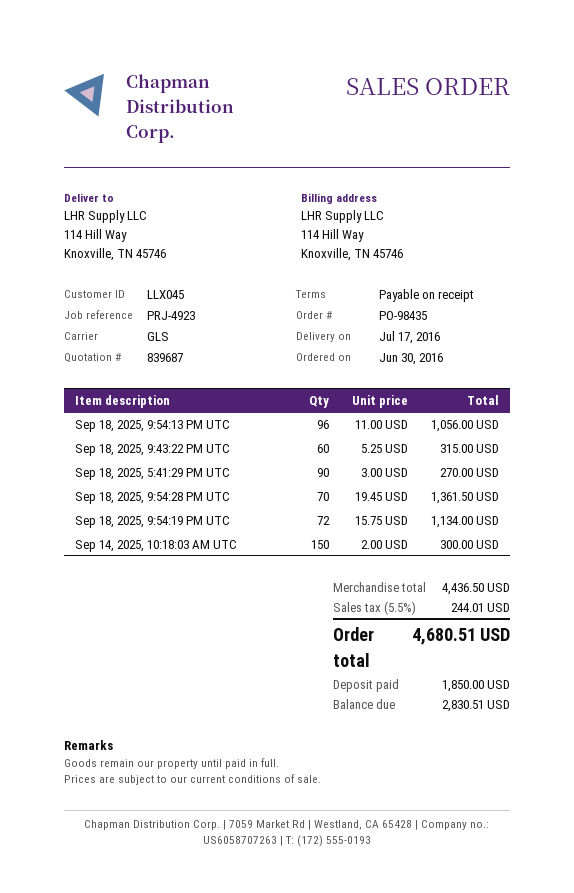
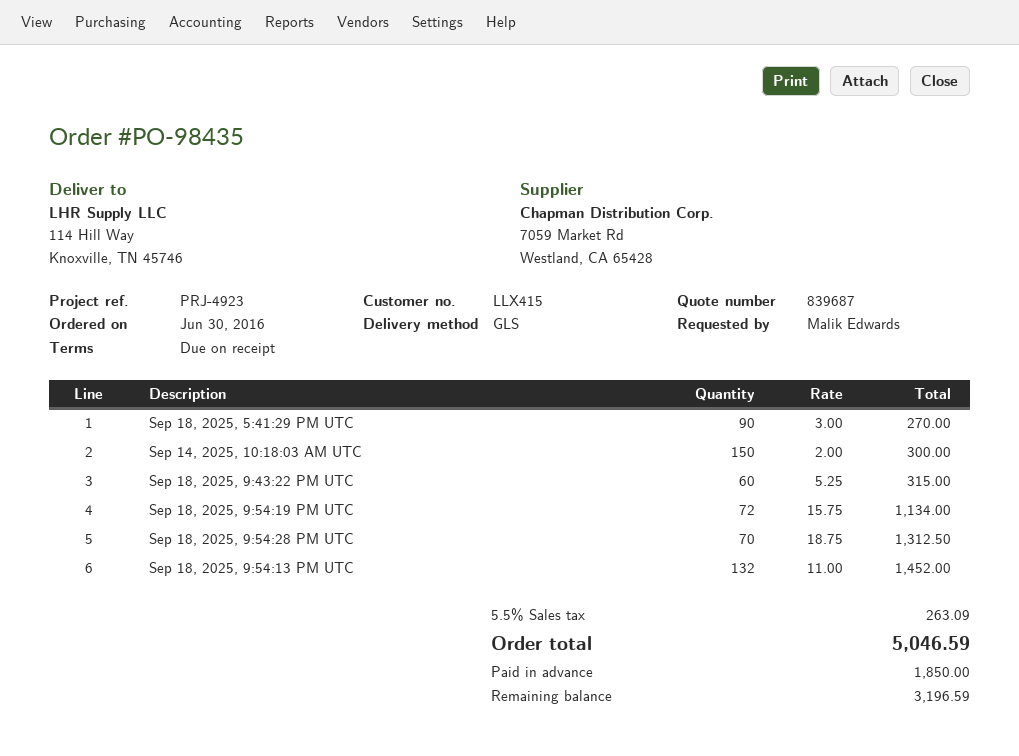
customer number: LLX045 -> LLX415
Sep 18, 2025, 9:54:13 PM UTC: 96 x 11.00 = 1056.00 -> 132 x 11.00 = 1452.00
Sep 18, 2025, 9:54:28 PM UTC: 70 x 19.45 = 1361.50 -> 70 x 18.75 = 1312.50
tax: 5.5% = 244.01 -> 5.5% = 263.09
total: 4680.51 -> 5046.59
balance: 2830.51 -> 3196.59

